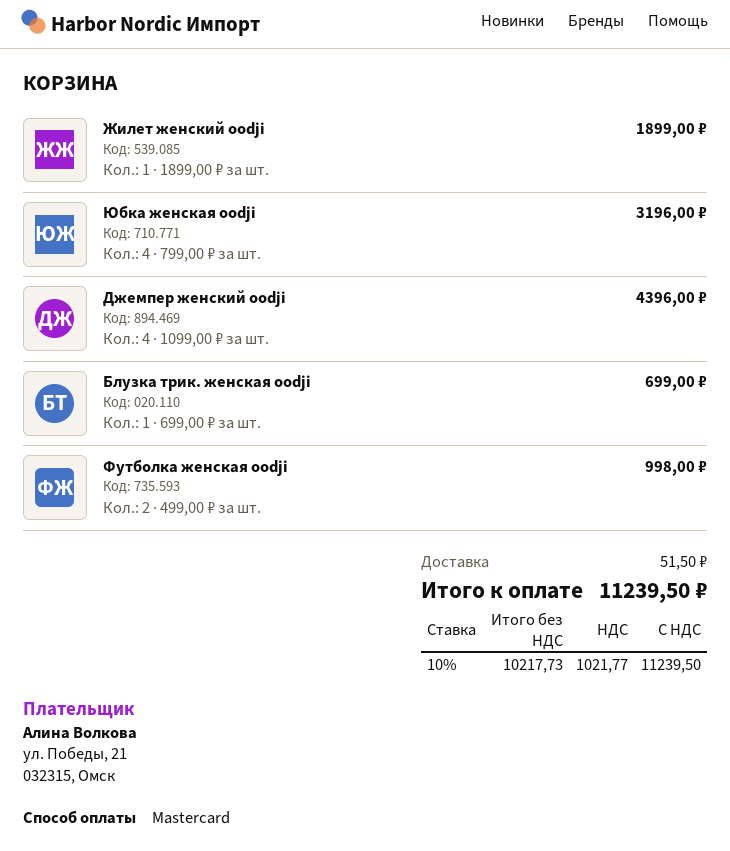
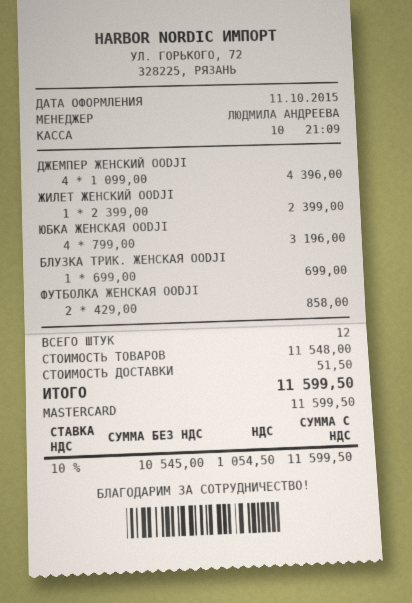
Жилет женский oodji: 1 x 1899.00 = 1899.00 -> 1 x 2399.00 = 2399.00
Футболка женская oodji: 2 x 499.00 = 998.00 -> 2 x 429.00 = 858.00
net: 10217.73 -> 10545.00
tax: 10% = 1021.77 -> 10% = 1054.50
total: 11239.50 -> 11599.50

